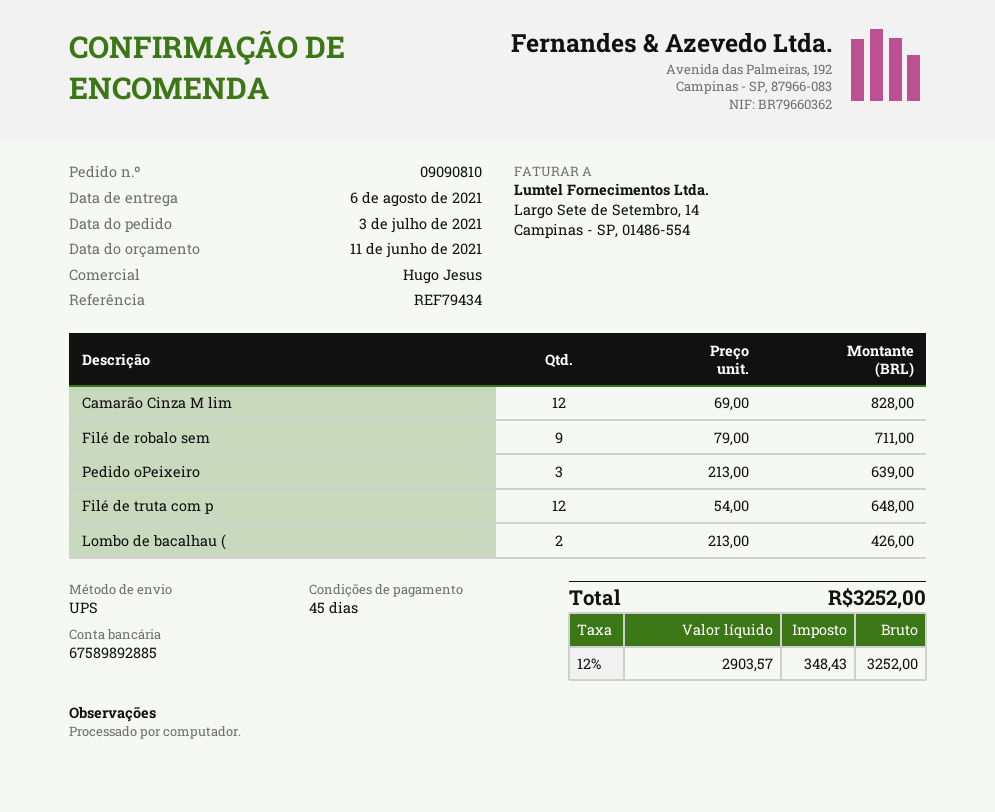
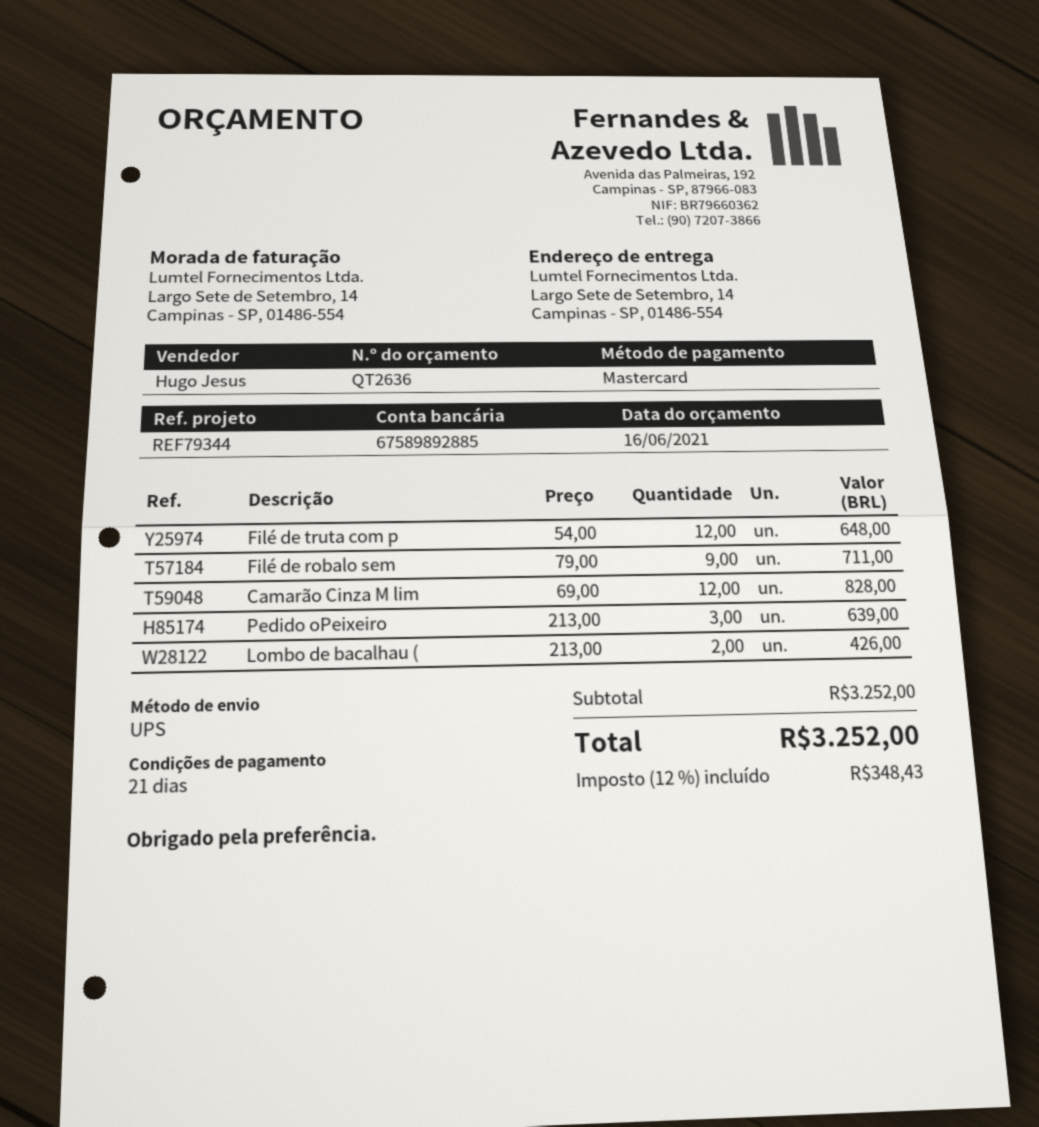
quote date: 2021-06-11 -> 2021-06-16
payment terms: 45 days -> 21 days
reference: REF79434 -> REF79344

